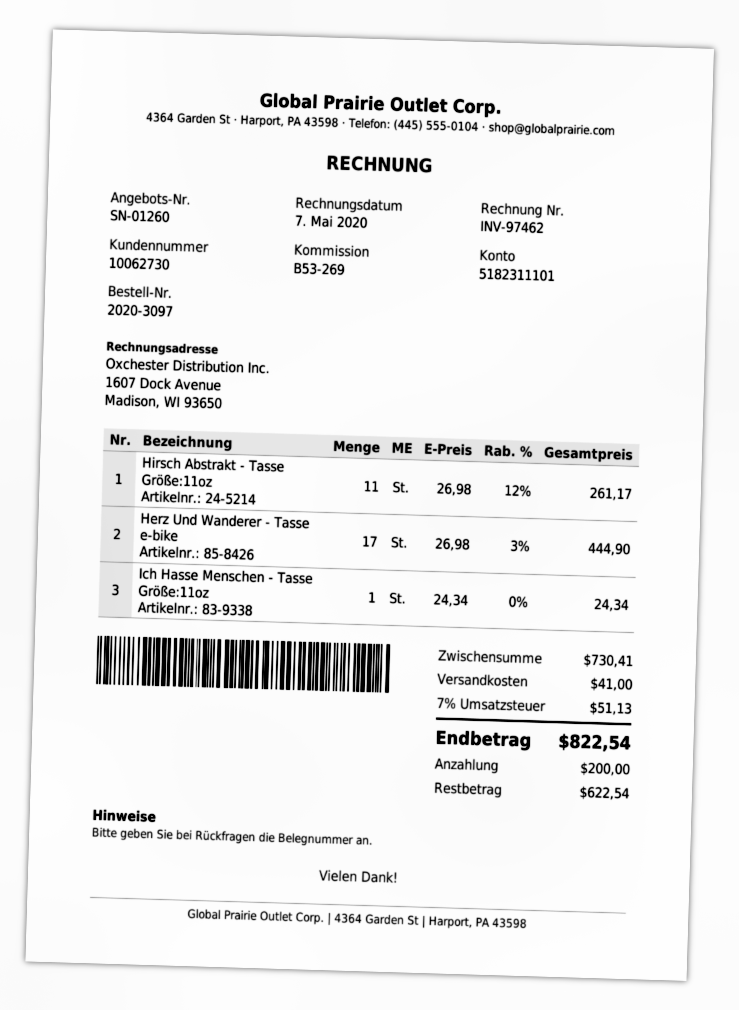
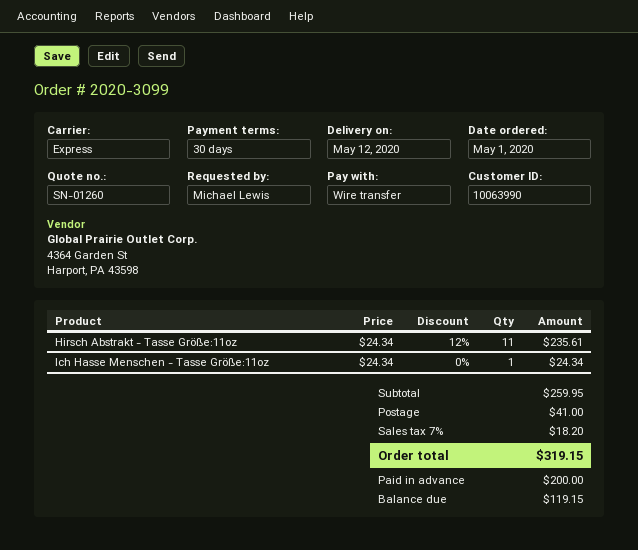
order number: 2020-3097 -> 2020-3099
customer number: 10062730 -> 10063990
Hirsch Abstrakt - Tasse Größe:11oz: 11 x 26.98 - 12% = 261.17 -> 11 x 24.34 - 12% = 235.61
Herz Und Wanderer - Tasse e-bike: 17 x 26.98 - 3% = 444.90 -> none
subtotal: 730.41 -> 259.95
tax: 7% = 51.13 -> 7% = 18.20
total: 822.54 -> 319.15
balance: 622.54 -> 119.15

